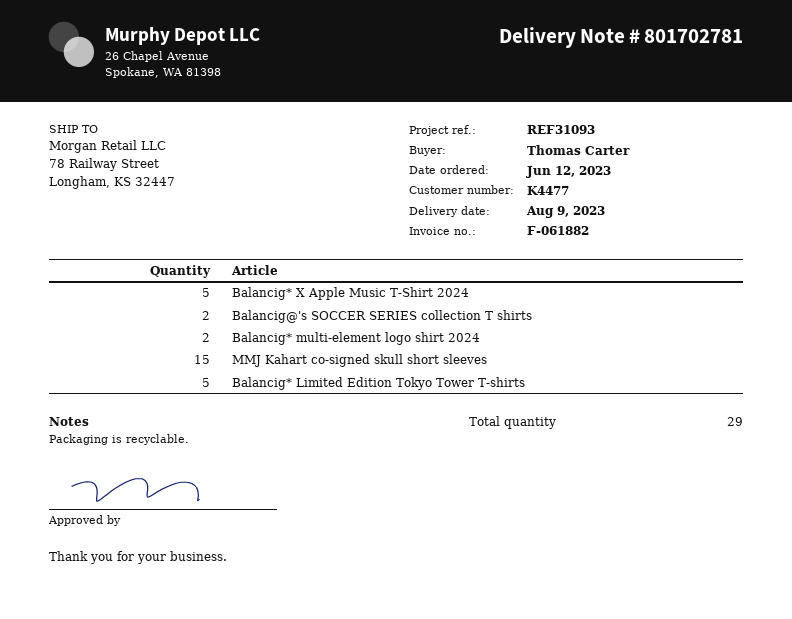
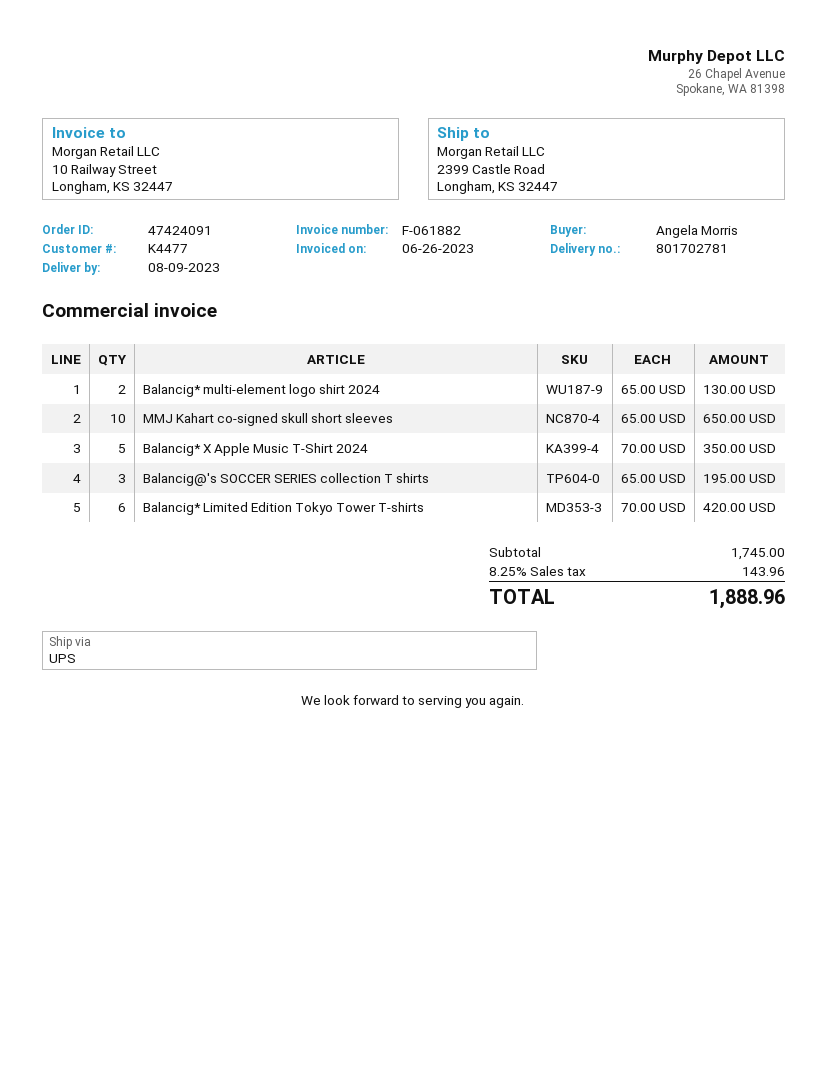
ordered by: Thomas Carter -> Angela Morris
ship to: 78 Railway Street, Longham, KS 32447 -> 2399 Castle Road, Longham, KS 32447
Balancig@'s SOCCER SERIES collection T shirts: 2 -> 3
MMJ Kahart co-signed skull short sleeves: 15 -> 10
Balancig* Limited Edition Tokyo Tower T-shirts: 5 -> 6

